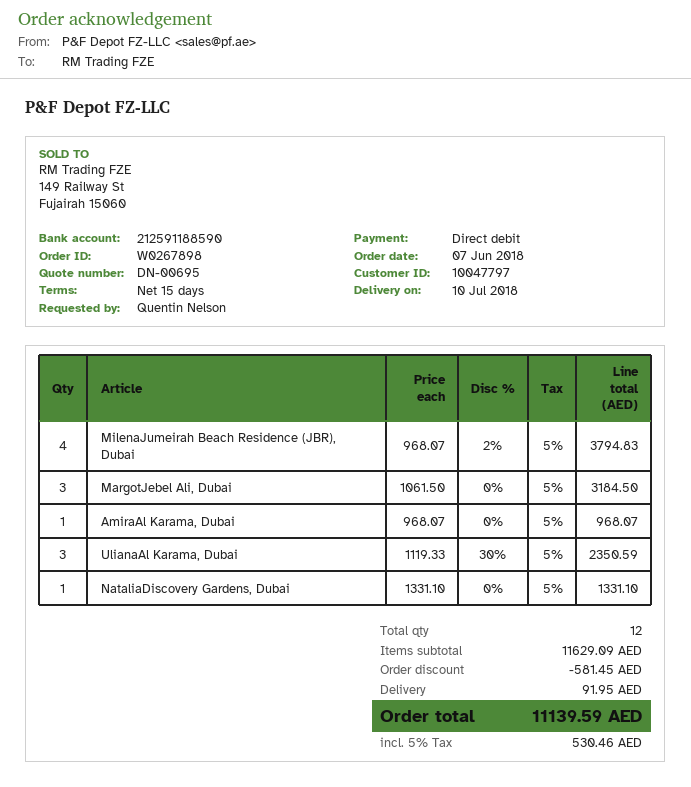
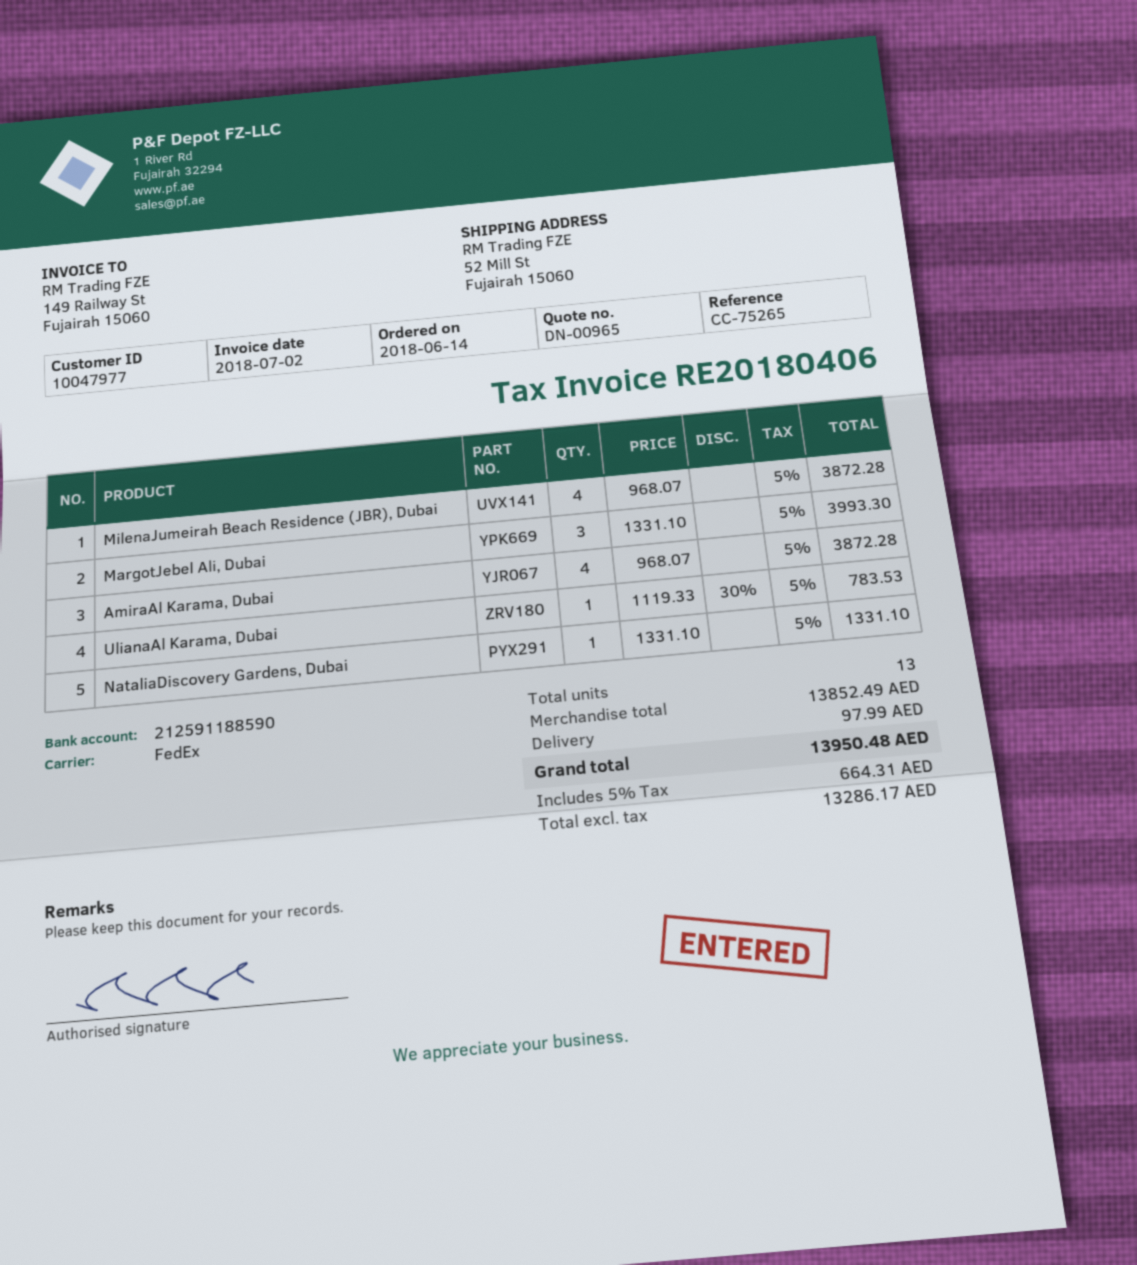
quote number: DN-00695 -> DN-00965
order date: 2018-06-07 -> 2018-06-14
customer number: 10047797 -> 10047977
MilenaJumeirah Beach Residence (JBR), Dubai: 4 x 968.07 - 2% = 3794.83 -> 4 x 968.07 = 3872.28
MargotJebel Ali, Dubai: 3 x 1061.50 = 3184.50 -> 3 x 1331.10 = 3993.30
AmiraAl Karama, Dubai: 1 x 968.07 = 968.07 -> 4 x 968.07 = 3872.28
UlianaAl Karama, Dubai: 3 x 1119.33 - 30% = 2350.59 -> 1 x 1119.33 - 30% = 783.53
total quantity: 12 -> 13
subtotal: 11629.09 -> 13852.49
discount: 581.45 -> none
shipping: 91.95 -> 97.99
tax: 5% = 530.46 -> 5% = 664.31
total: 11139.59 -> 13950.48

